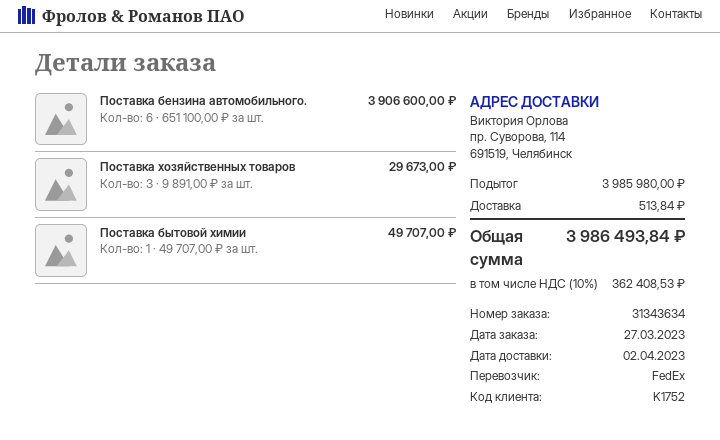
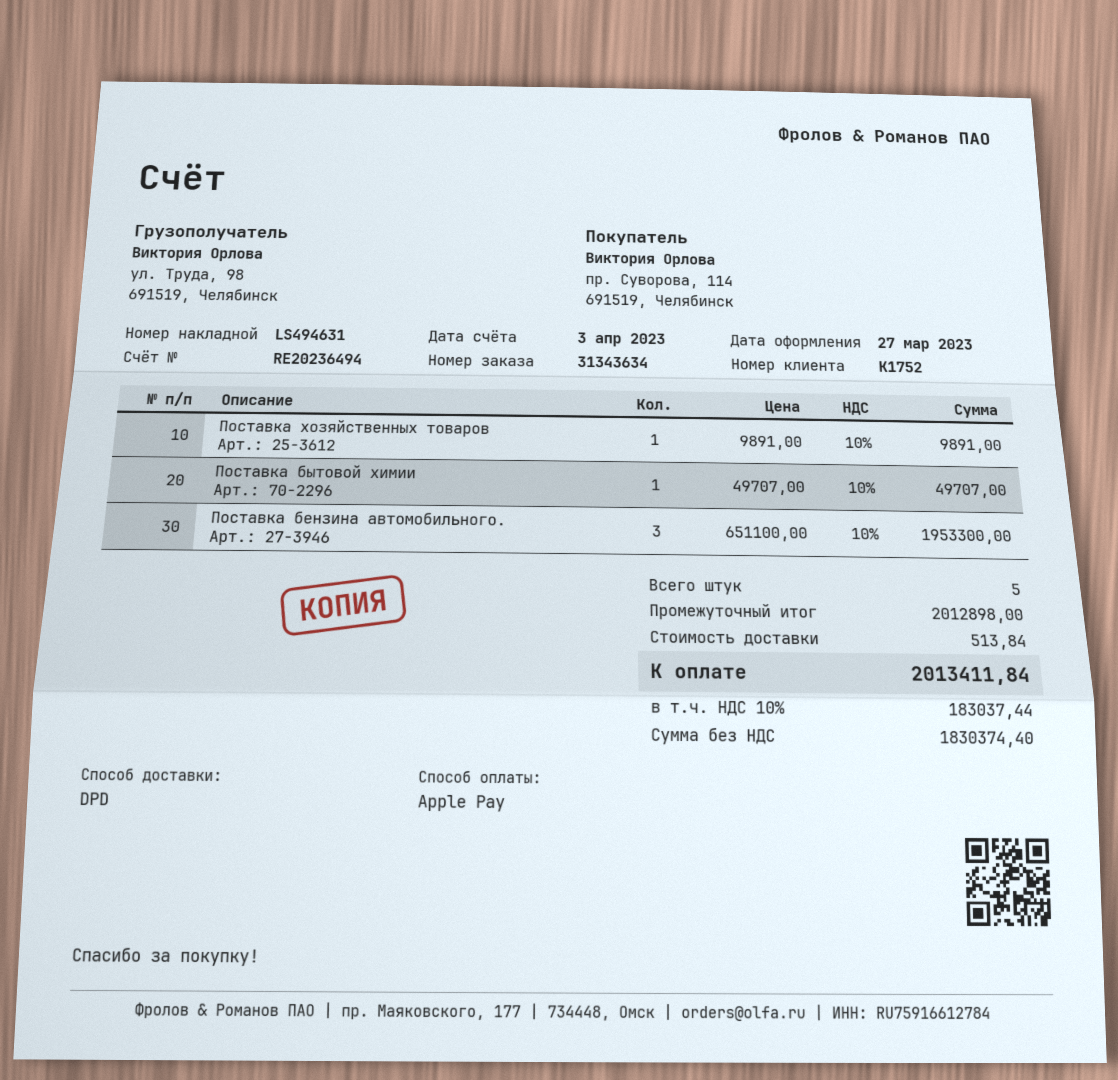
shipping method: FedEx -> DPD
ship to: пр. Суворова, 114, 691519, Челябинск -> ул. Труда, 98, 691519, Челябинск
Поставка бензина автомобильного.: 6 x 651100.00 = 3906600.00 -> 3 x 651100.00 = 1953300.00
Поставка хозяйственных товаров: 3 x 9891.00 = 29673.00 -> 1 x 9891.00 = 9891.00
subtotal: 3985980.00 -> 2012898.00
tax: 10% = 362408.53 -> 10% = 183037.44
total: 3986493.84 -> 2013411.84

